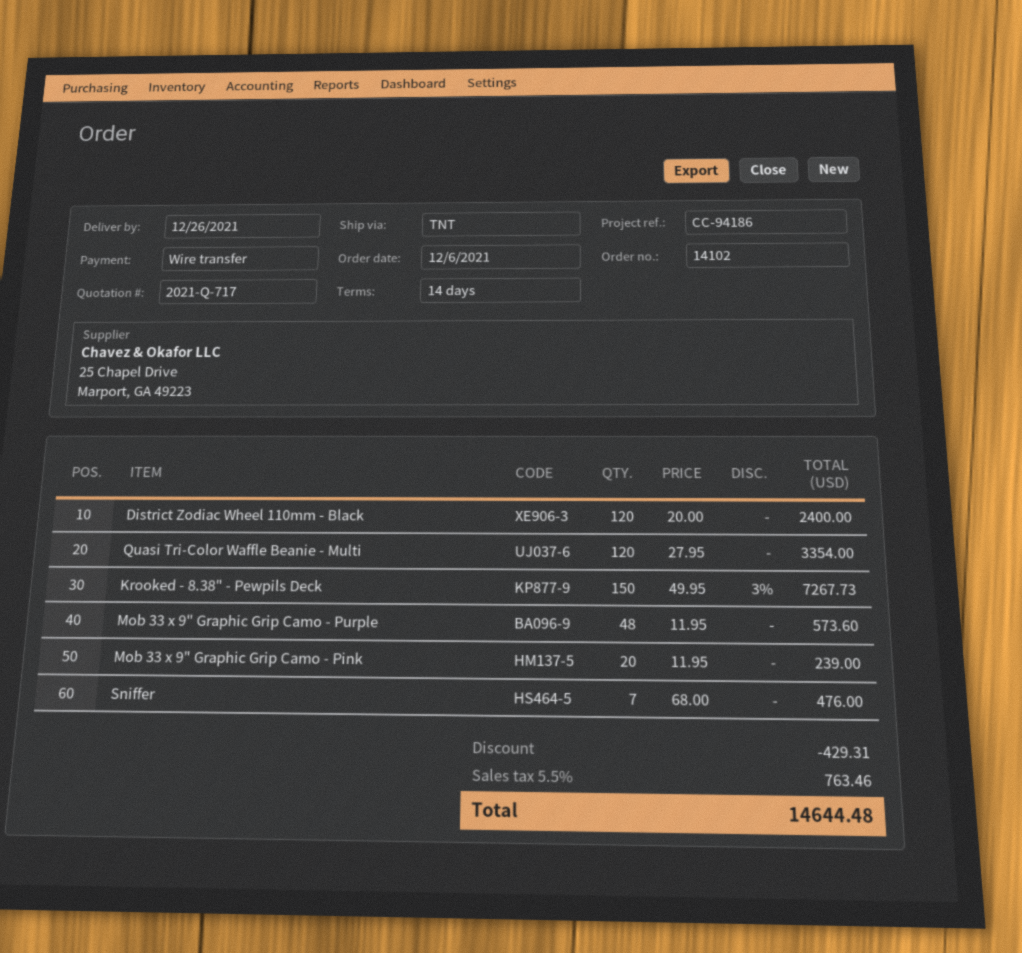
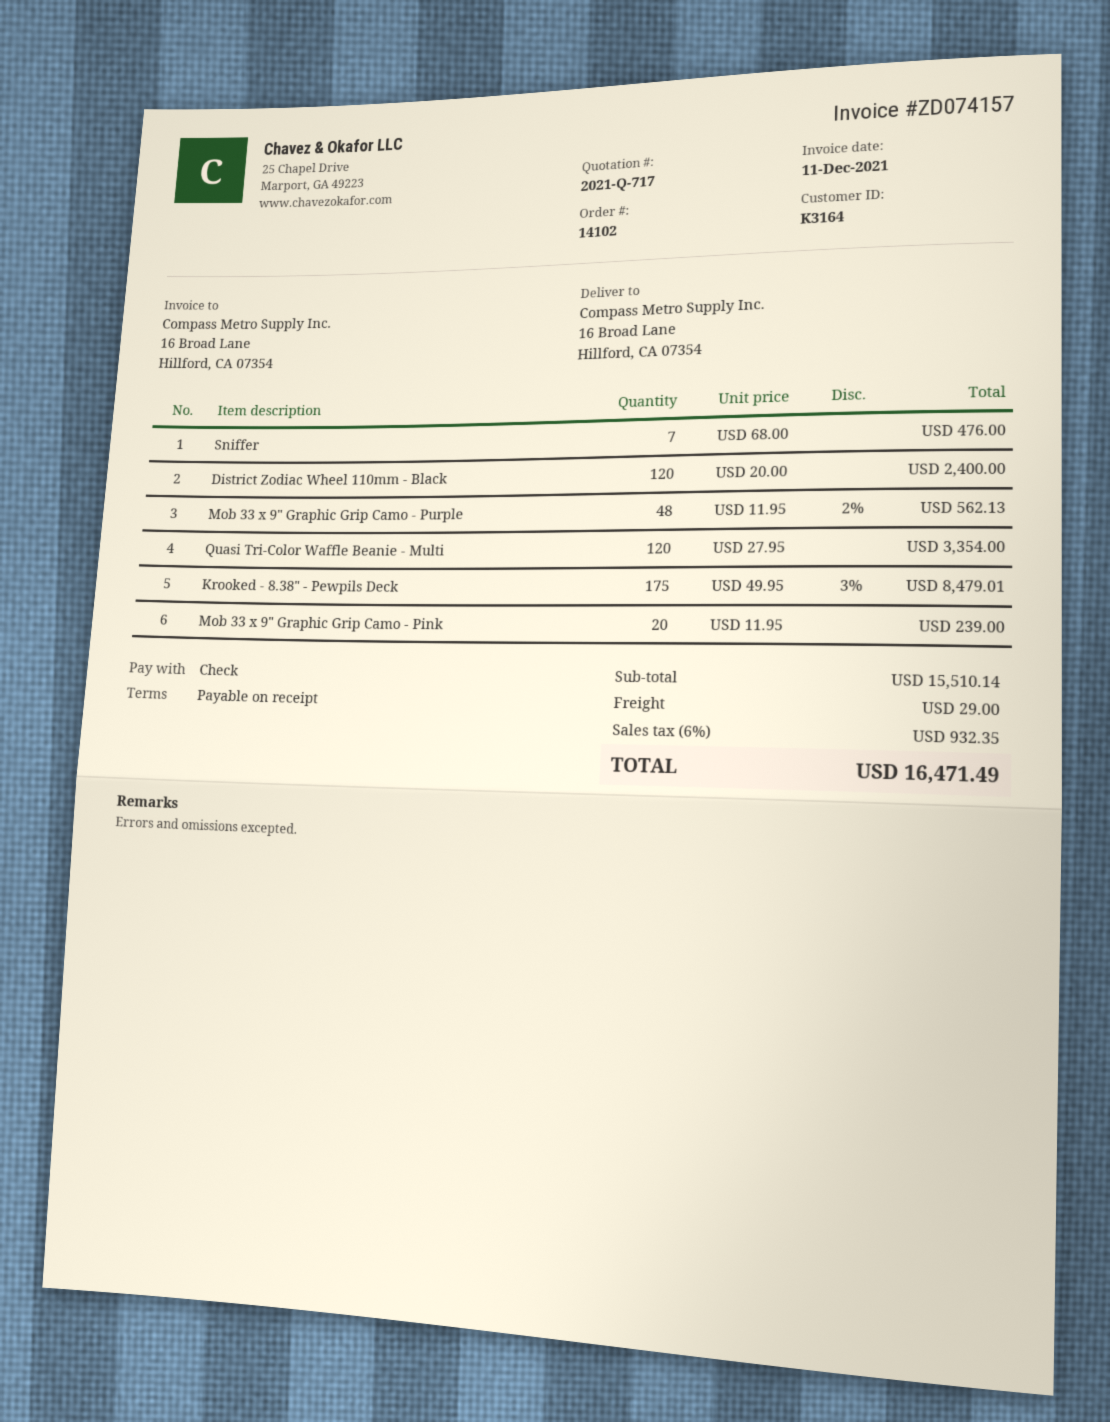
payment terms: 14 days -> on receipt
payment method: bank transfer -> cheque
Krooked - 8.38" - Pewpils Deck: 150 x 49.95 - 3% = 7267.73 -> 175 x 49.95 - 3% = 8479.01
Mob 33 x 9" Graphic Grip Camo - Purple: 48 x 11.95 = 573.60 -> 48 x 11.95 - 2% = 562.13
discount: 429.31 -> none
shipping: none -> 29.00
tax: 5.5% = 763.46 -> 6% = 932.35
total: 14644.48 -> 16471.49

